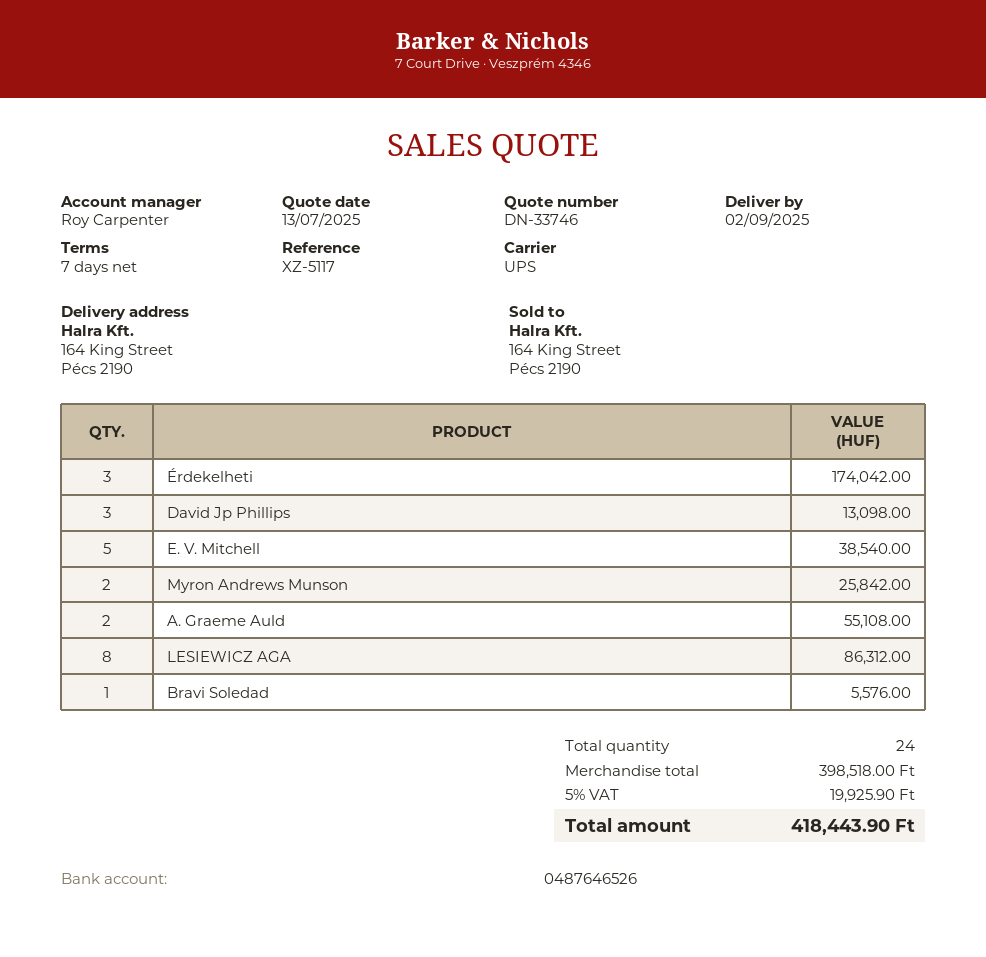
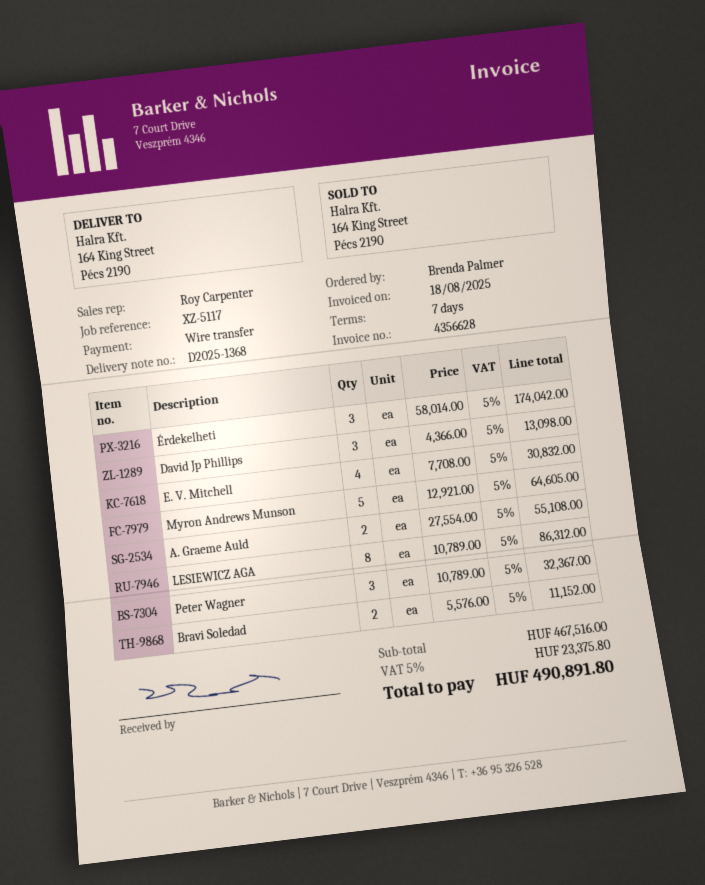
E. V. Mitchell: 5 for 38540.00 -> 4 for 30832.00
Myron Andrews Munson: 2 for 25842.00 -> 5 for 64605.00
Bravi Soledad: 1 for 5576.00 -> 2 for 11152.00
Peter Wagner: none -> 3 for 32367.00
subtotal: 398518.00 -> 467516.00
tax: 5% = 19925.90 -> 5% = 23375.80
total: 418443.90 -> 490891.80

